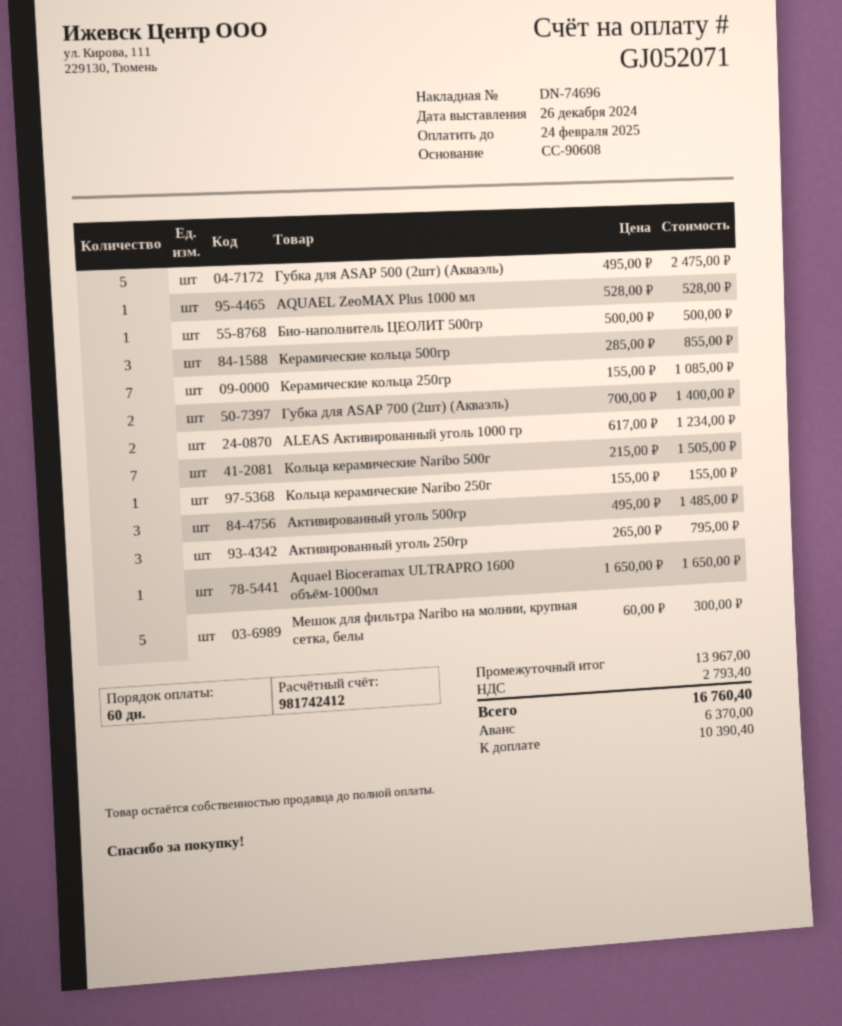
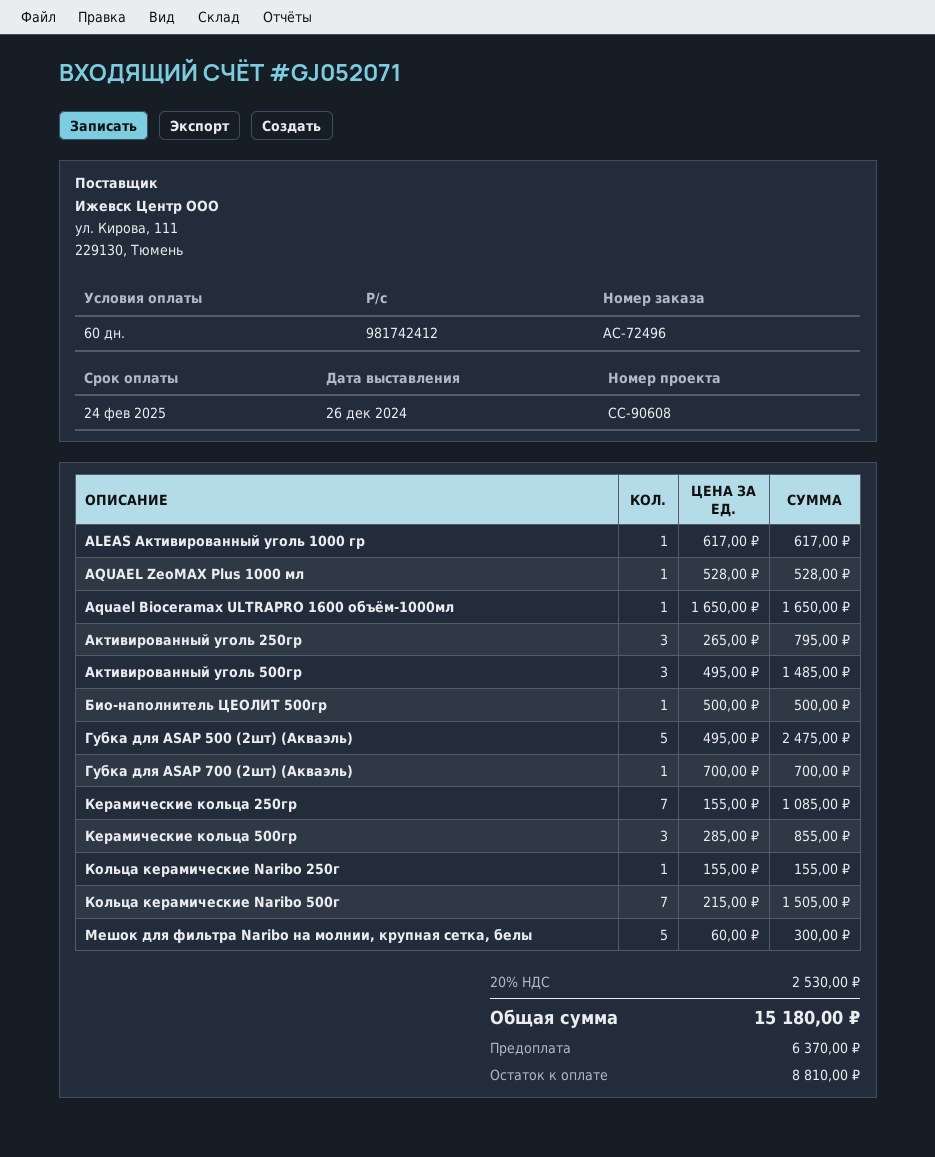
Губка для ASAP 700 (2шт) (Акваэль): 2 x 700.00 = 1400.00 -> 1 x 700.00 = 700.00
ALEAS Активированный уголь 1000 гр: 2 x 617.00 = 1234.00 -> 1 x 617.00 = 617.00
tax: 2793.40 -> 2530.00
total: 16760.40 -> 15180.00
balance: 10390.40 -> 8810.00

